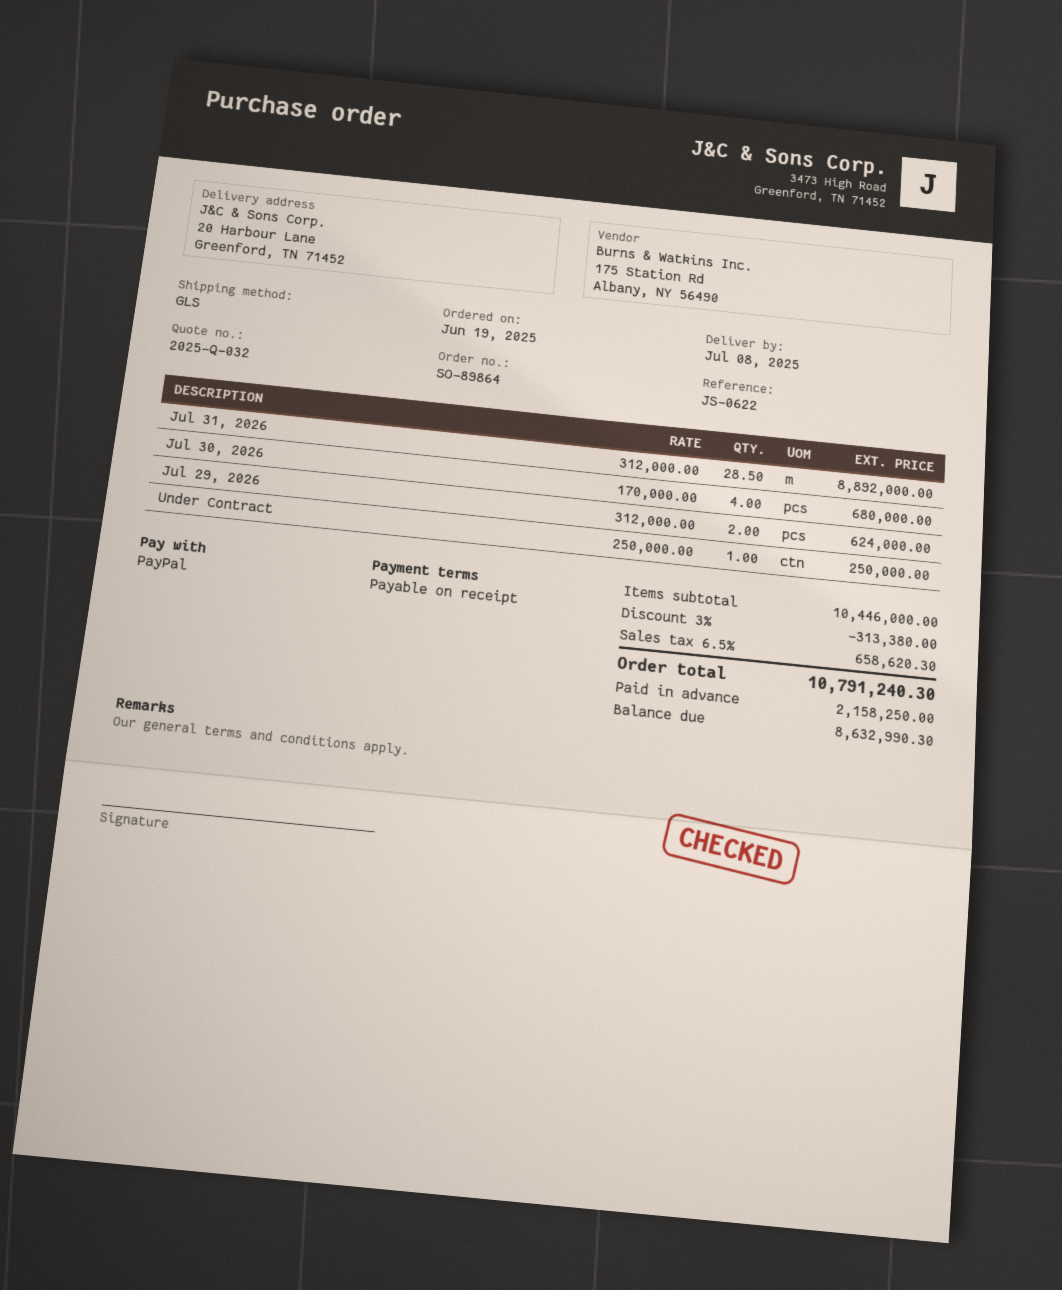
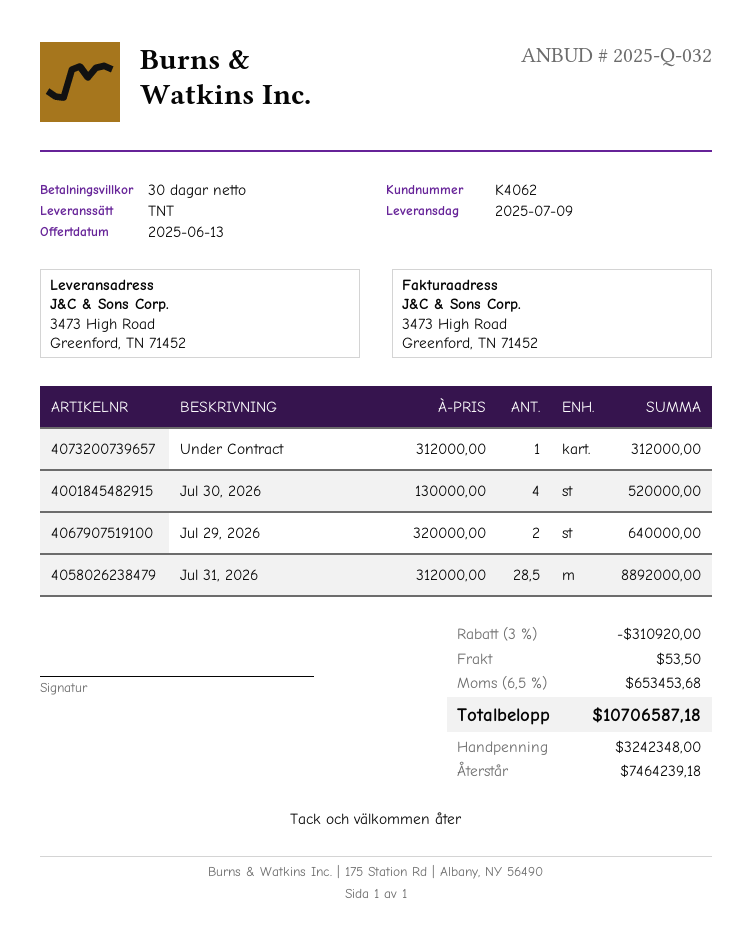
delivery date: 2025-07-08 -> 2025-07-09
payment terms: on receipt -> 30 days
shipping method: GLS -> TNT
ship to: 20 Harbour Lane, Greenford, TN 71452 -> 3473 High Road, Greenford, TN 71452
Jul 30, 2026: 4 x 170000.00 = 680000.00 -> 4 x 130000.00 = 520000.00
Jul 29, 2026: 2 x 312000.00 = 624000.00 -> 2 x 320000.00 = 640000.00
Under Contract: 1 x 250000.00 = 250000.00 -> 1 x 312000.00 = 312000.00
discount: 3% = 313380.00 -> 3% = 310920.00
shipping: none -> 53.50
tax: 6.5% = 658620.30 -> 6.5% = 653453.68
total: 10791240.30 -> 10706587.18
deposit: 2158250.00 -> 3242348.00
balance: 8632990.30 -> 7464239.18

